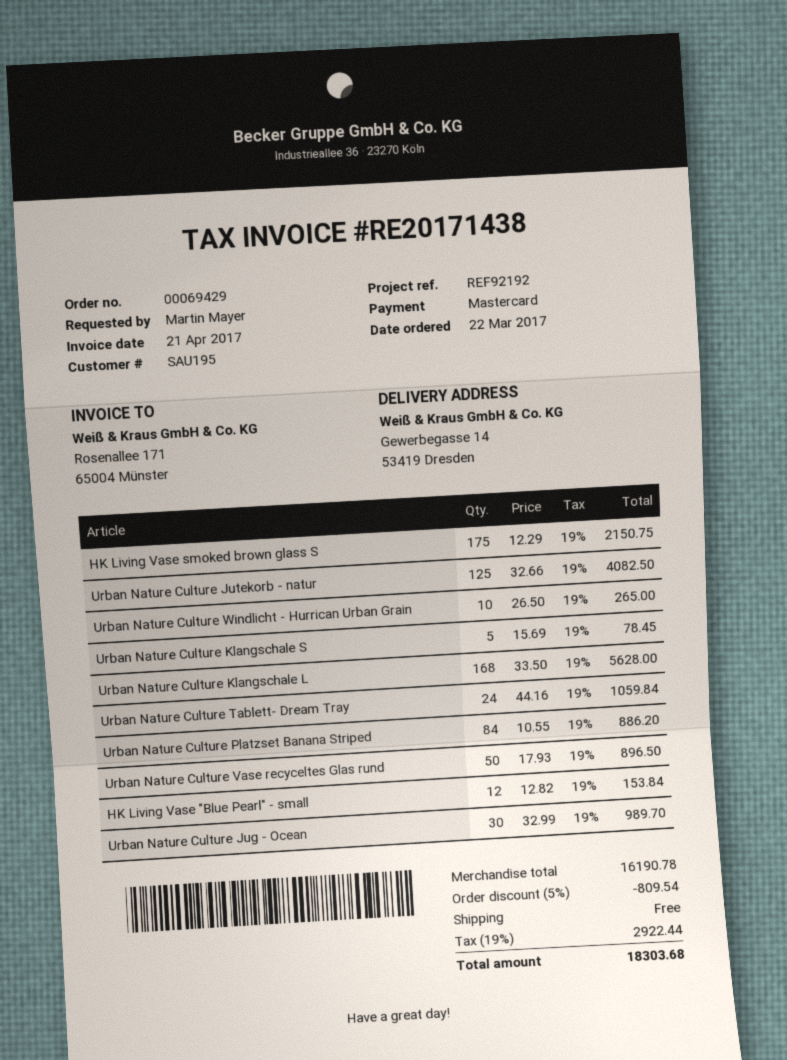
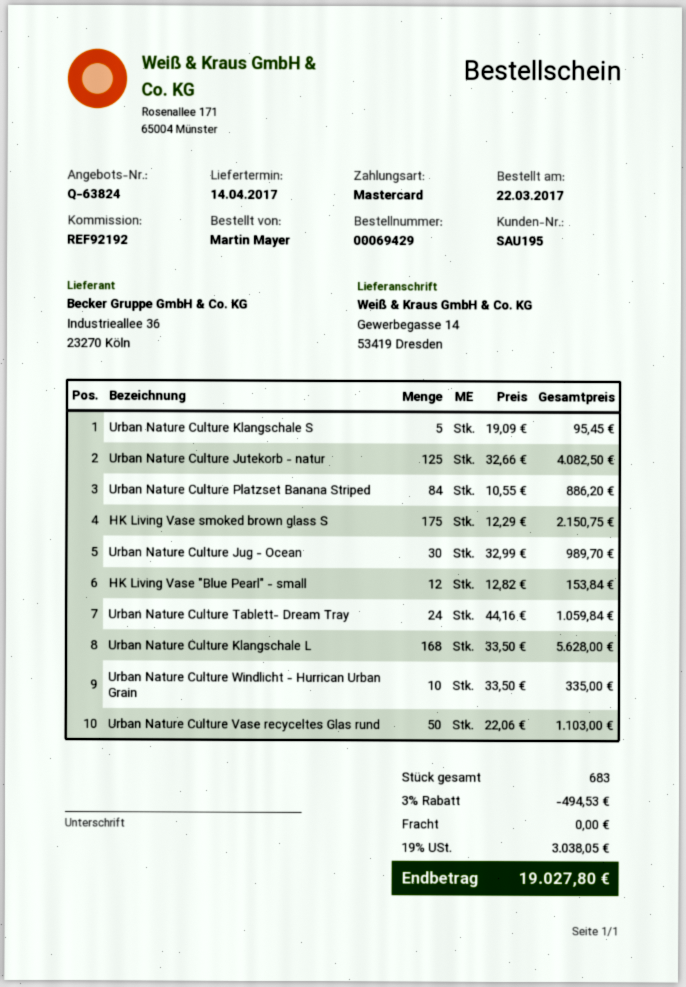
Urban Nature Culture Windlicht - Hurrican Urban Grain: 10 x 26.50 = 265.00 -> 10 x 33.50 = 335.00
Urban Nature Culture Klangschale S: 5 x 15.69 = 78.45 -> 5 x 19.09 = 95.45
Urban Nature Culture Vase recyceltes Glas rund: 50 x 17.93 = 896.50 -> 50 x 22.06 = 1103.00
discount: 5% = 809.54 -> 3% = 494.53
tax: 19% = 2922.44 -> 19% = 3038.05
total: 18303.68 -> 19027.80

